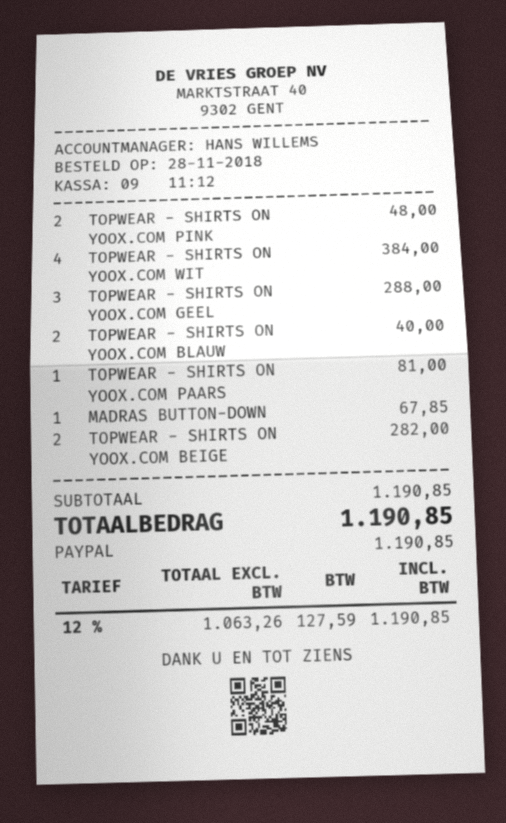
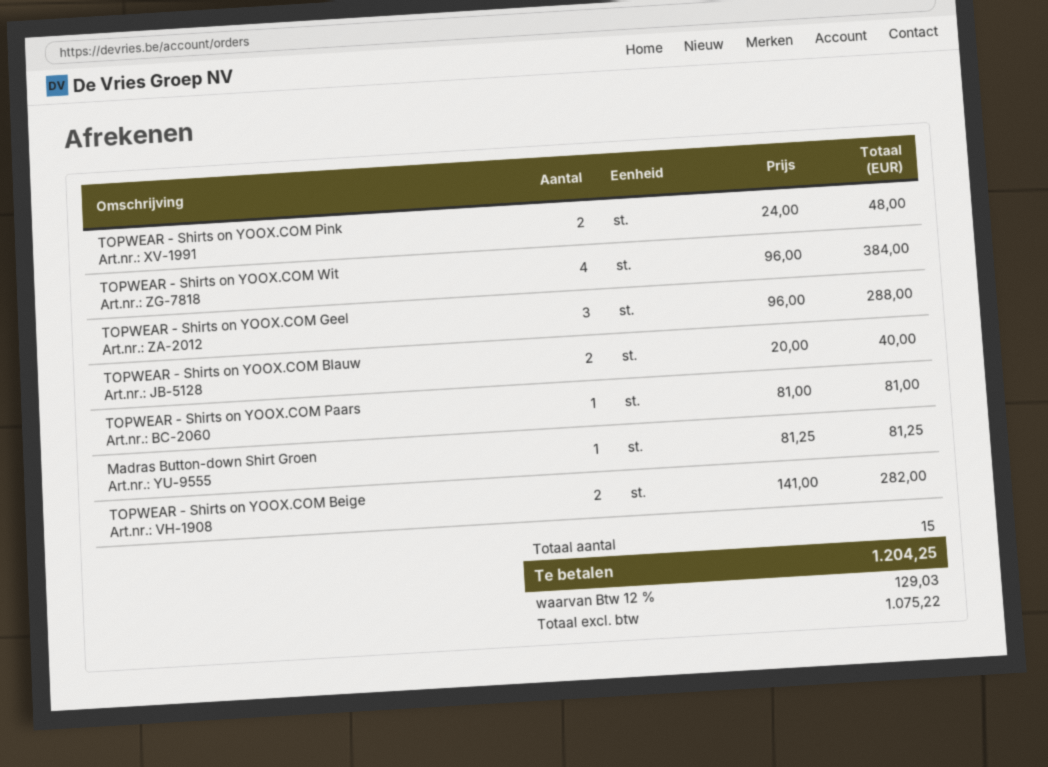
MADRAS BUTTON-DOWN: 1 for 67.85 -> 1 for 81.25
net: 1063.26 -> 1075.22
tax: 12% = 127.59 -> 12% = 129.03
total: 1190.85 -> 1204.25

